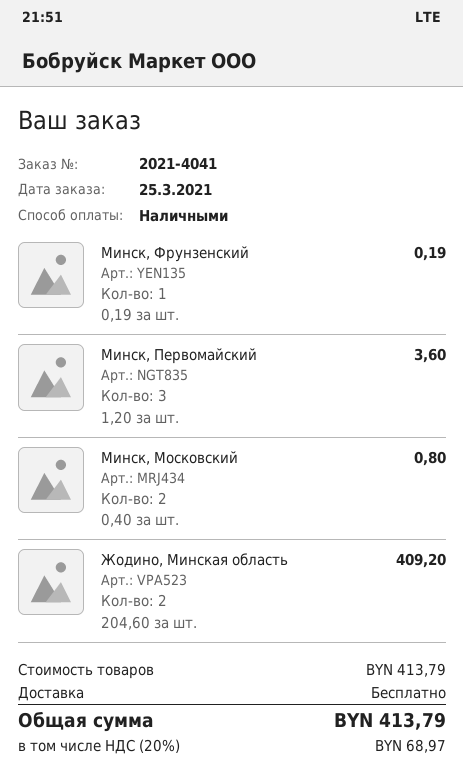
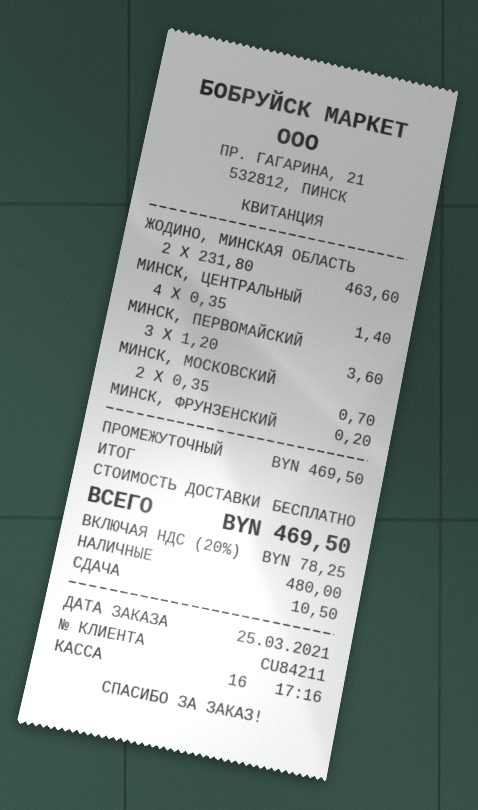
Минск, Фрунзенский: 1 x 0.19 = 0.19 -> 1 x 0.20 = 0.20
Минск, Московский: 2 x 0.40 = 0.80 -> 2 x 0.35 = 0.70
Жодино, Минская область: 2 x 204.60 = 409.20 -> 2 x 231.80 = 463.60
МИНСК, ЦЕНТРАЛЬНЫЙ: none -> 4 x 0.35 = 1.40
subtotal: 413.79 -> 469.50
tax: 20% = 68.97 -> 20% = 78.25
total: 413.79 -> 469.50

